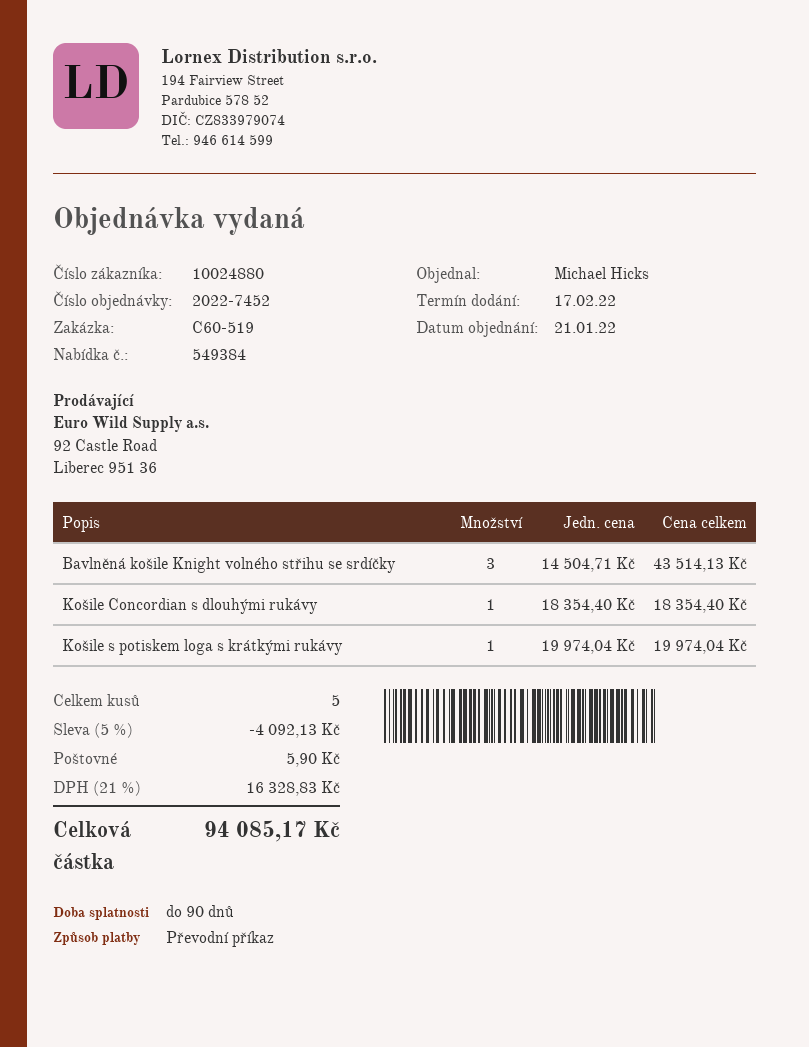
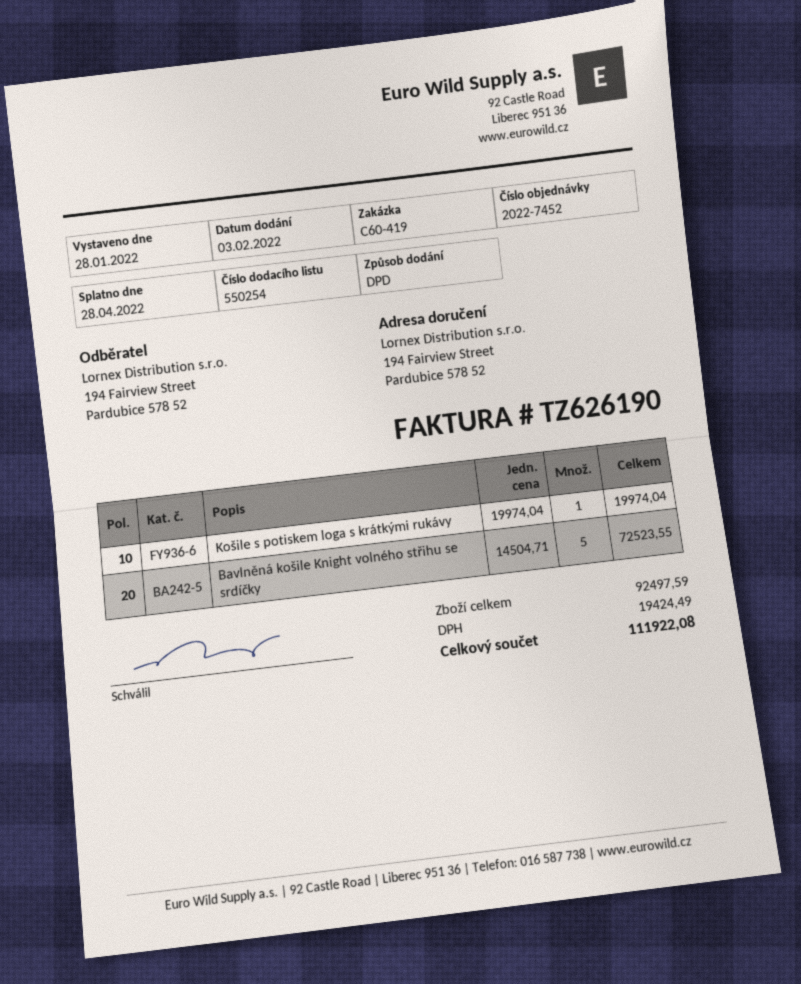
delivery date: 2022-02-17 -> 2022-02-03
reference: C60-519 -> C60-419
Bavlněná košile Knight volného střihu se srdíčky: 3 x 14504.71 = 43514.13 -> 5 x 14504.71 = 72523.55
Košile Concordian s dlouhými rukávy: 1 x 18354.40 = 18354.40 -> none
discount: 5% = 4092.13 -> none
shipping: 5.90 -> none
tax: 16328.83 -> 19424.49
total: 94085.17 -> 111922.08

